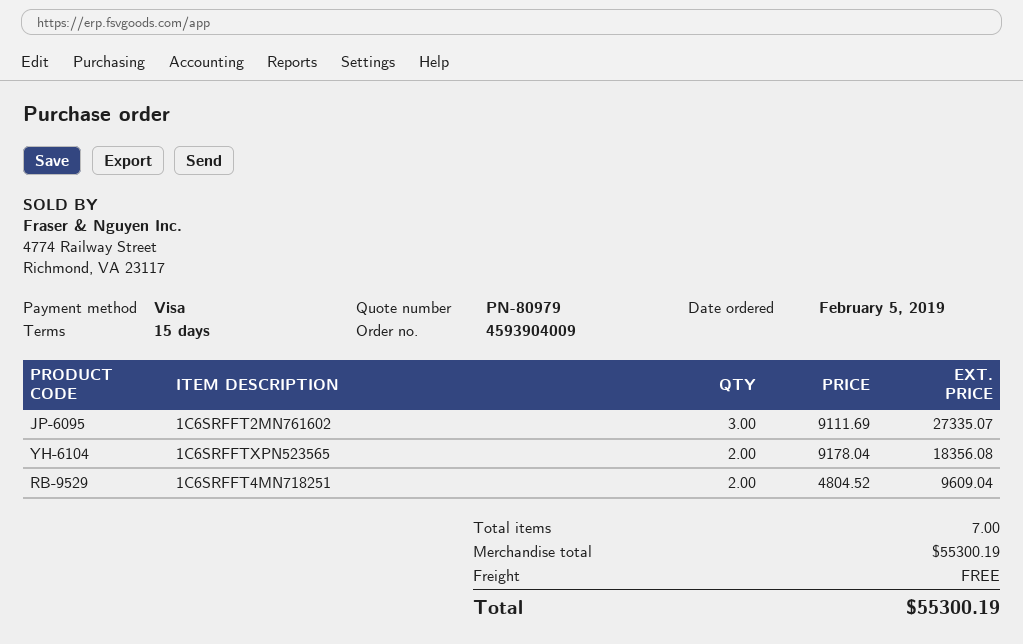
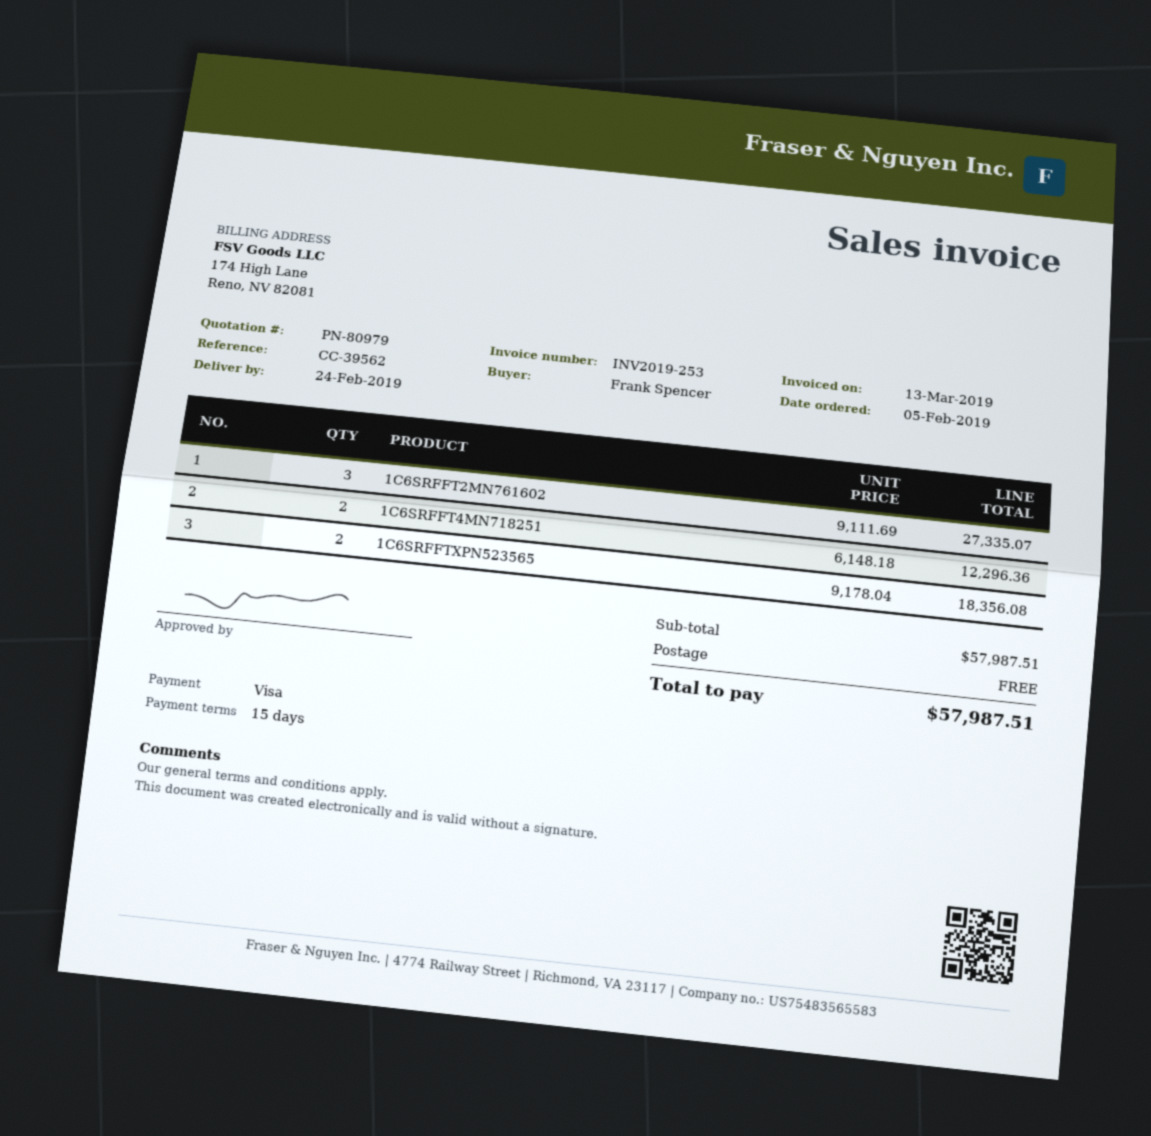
1C6SRFFT4MN718251: 2 x 4804.52 = 9609.04 -> 2 x 6148.18 = 12296.36
subtotal: 55300.19 -> 57987.51
total: 55300.19 -> 57987.51

